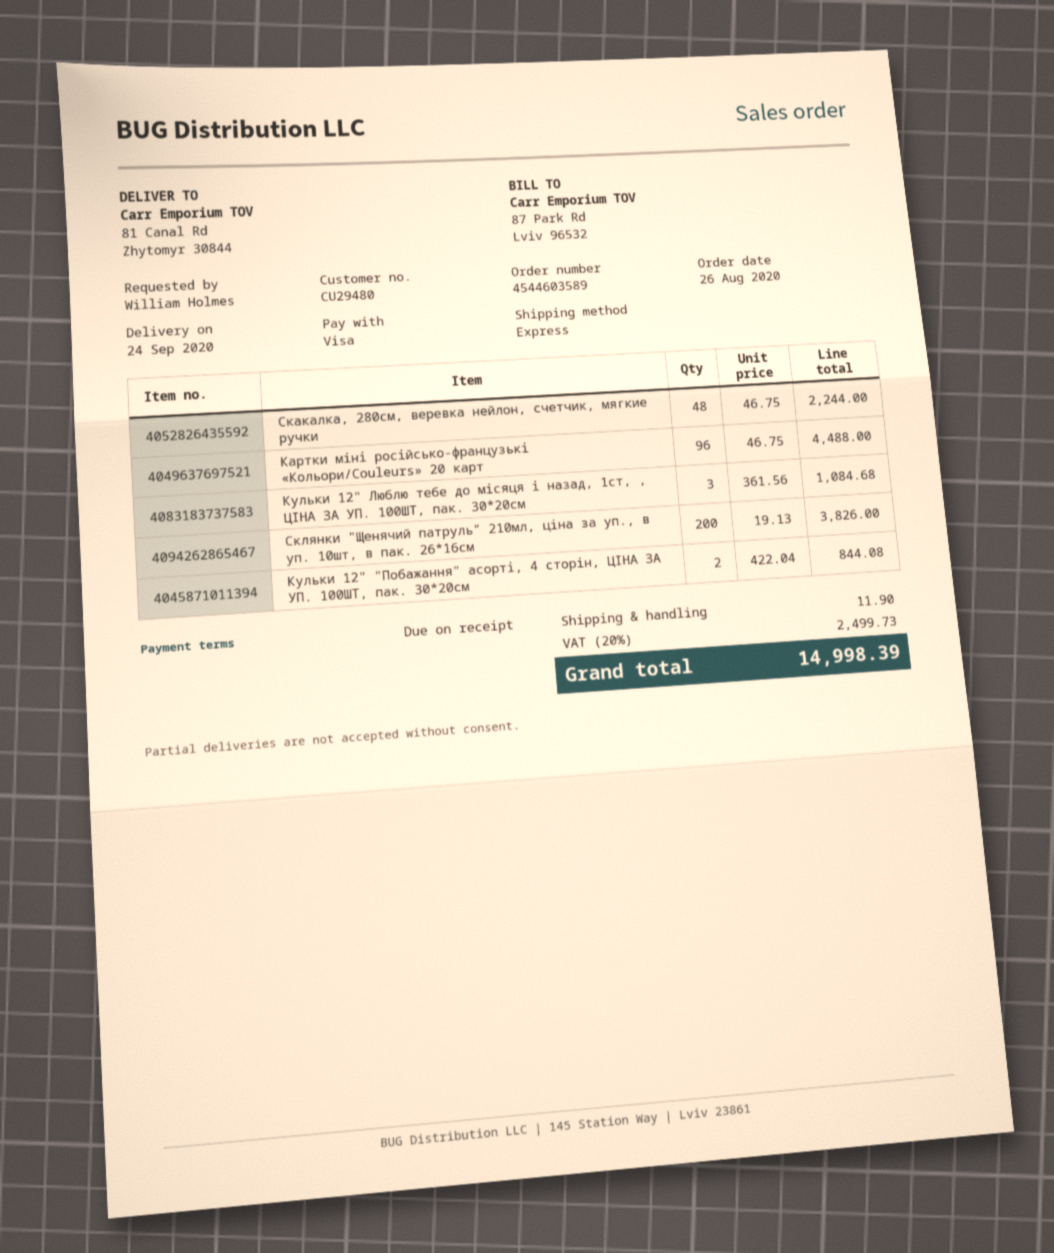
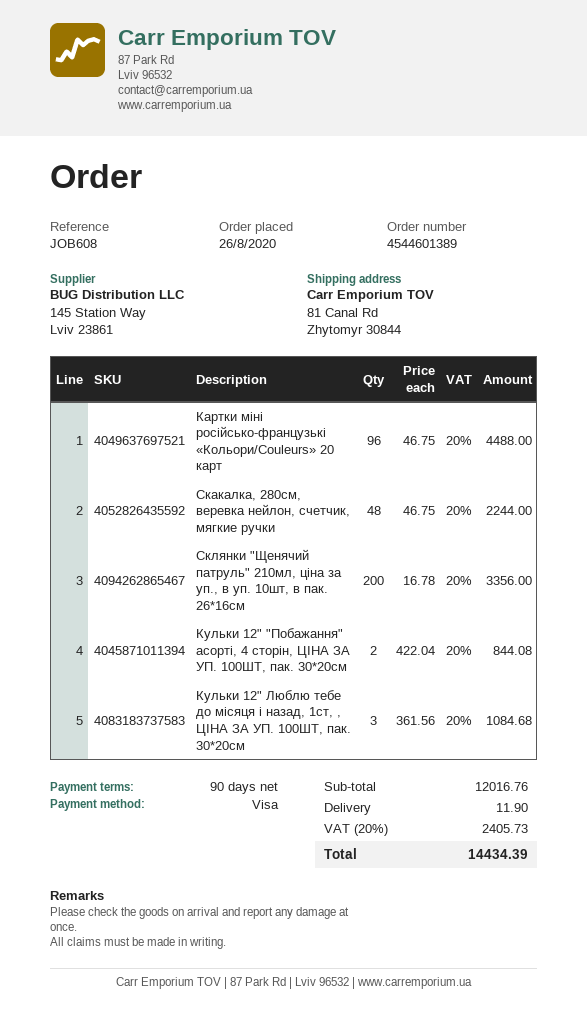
order number: 4544603589 -> 4544601389
payment terms: on receipt -> 90 days
Склянки "Щенячий патруль" 210мл, ціна за уп., в уп. 10шт, в пак. 26*16см: 200 x 19.13 = 3826.00 -> 200 x 16.78 = 3356.00
tax: 20% = 2499.73 -> 20% = 2405.73
total: 14998.39 -> 14434.39

